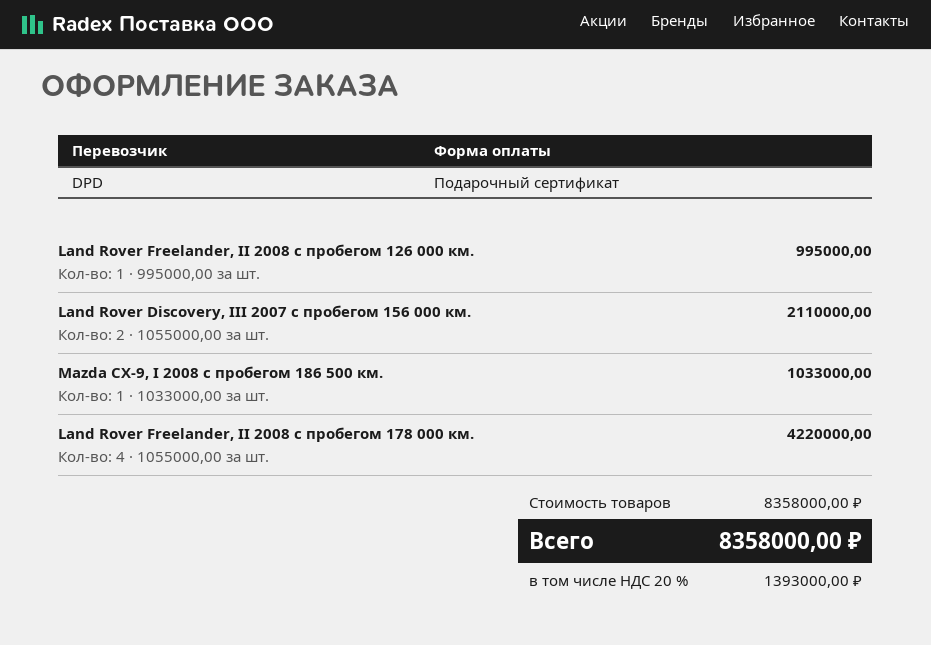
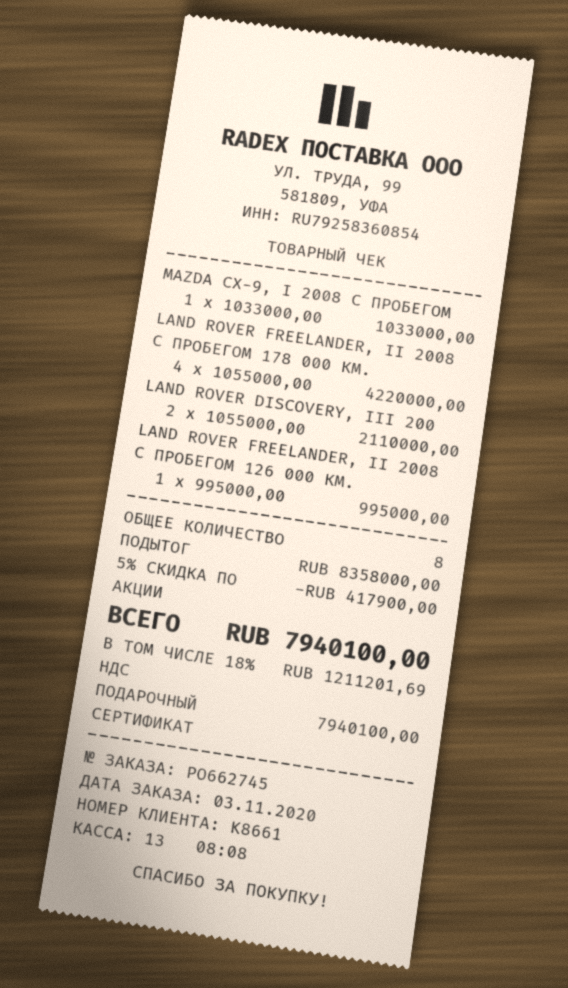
discount: none -> 5% = 417900.00
tax: 20% = 1393000.00 -> 18% = 1211201.69
total: 8358000.00 -> 7940100.00

